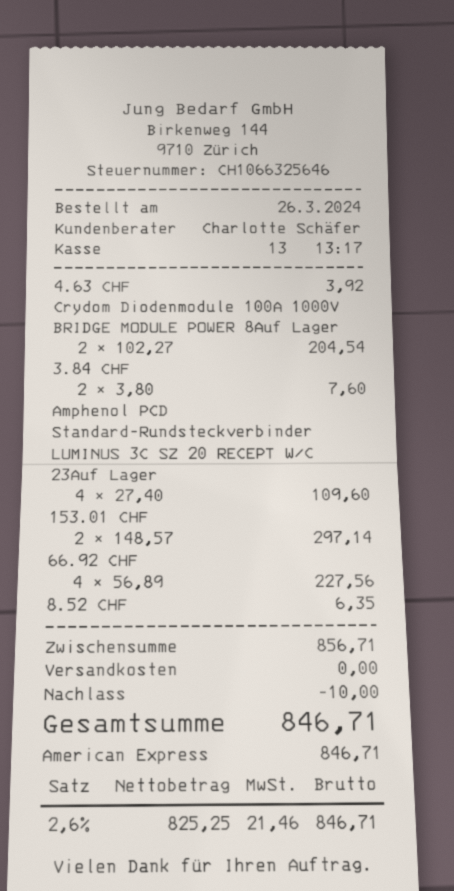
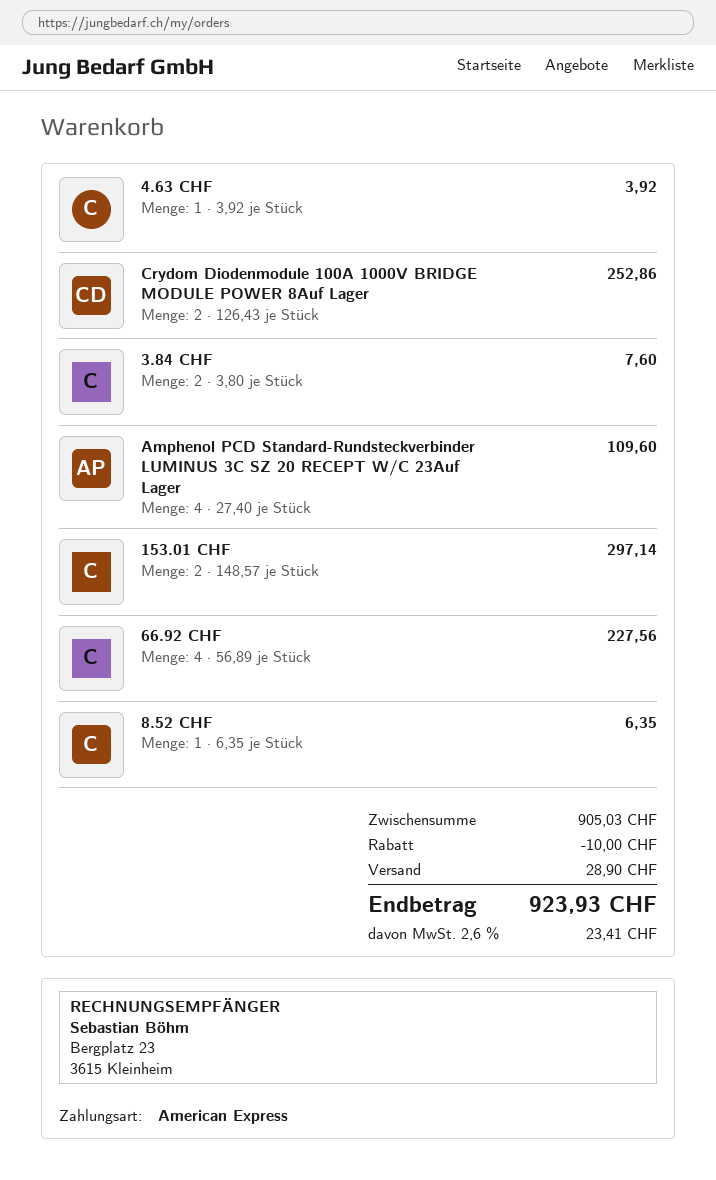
Crydom Diodenmodule 100A 1000V BRIDGE MODULE POWER 8Auf Lager: 2 x 102.27 = 204.54 -> 2 x 126.43 = 252.86
subtotal: 856.71 -> 905.03
shipping: 0.00 -> 28.90
tax: 2.6% = 21.46 -> 2.6% = 23.41
total: 846.71 -> 923.93

